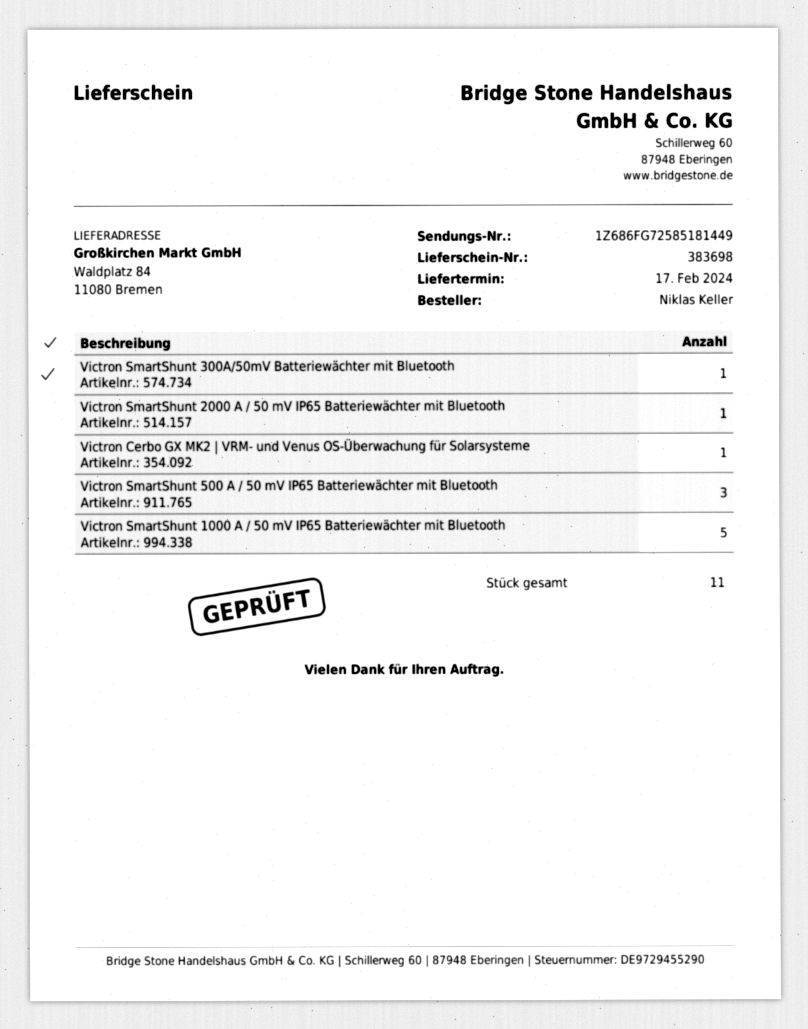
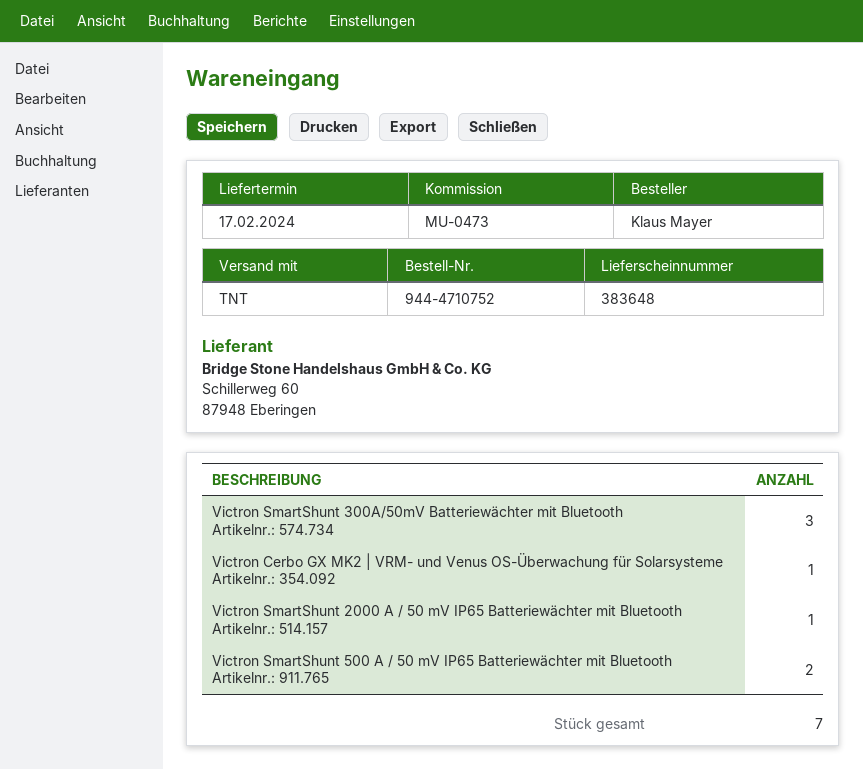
delivery note number: 383698 -> 383648
ordered by: Niklas Keller -> Klaus Mayer
Victron SmartShunt 300A/50mV Batteriewächter mit Bluetooth: 1 -> 3
Victron SmartShunt 500 A / 50 mV IP65 Batteriewächter mit Bluetooth: 3 -> 2
Victron SmartShunt 1000 A / 50 mV IP65 Batteriewächter mit Bluetooth: 5 -> none
total quantity: 11 -> 7

